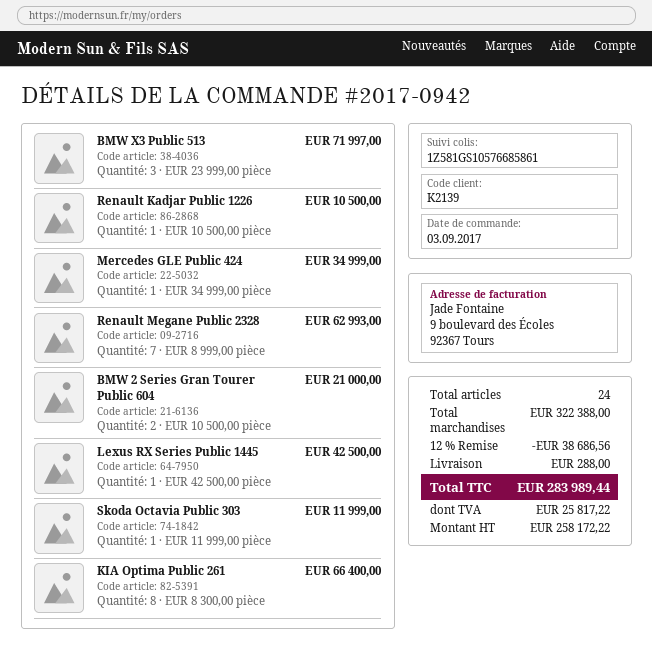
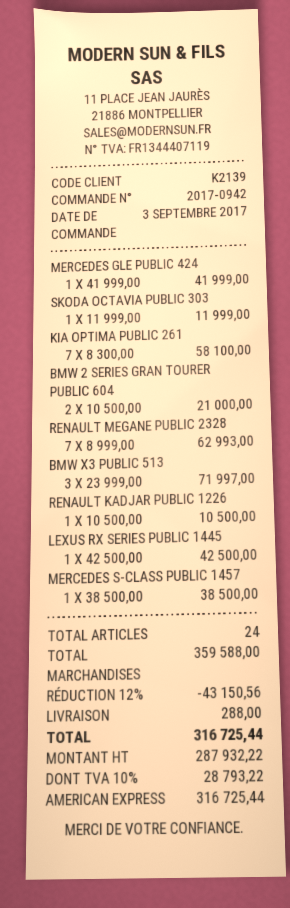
Mercedes GLE Public 424: 1 x 34999.00 = 34999.00 -> 1 x 41999.00 = 41999.00
KIA Optima Public 261: 8 x 8300.00 = 66400.00 -> 7 x 8300.00 = 58100.00
MERCEDES S-CLASS PUBLIC 1457: none -> 1 x 38500.00 = 38500.00
subtotal: 322388.00 -> 359588.00
discount: 12% = 38686.56 -> 12% = 43150.56
net: 258172.22 -> 287932.22
tax: 25817.22 -> 28793.22
total: 283989.44 -> 316725.44

